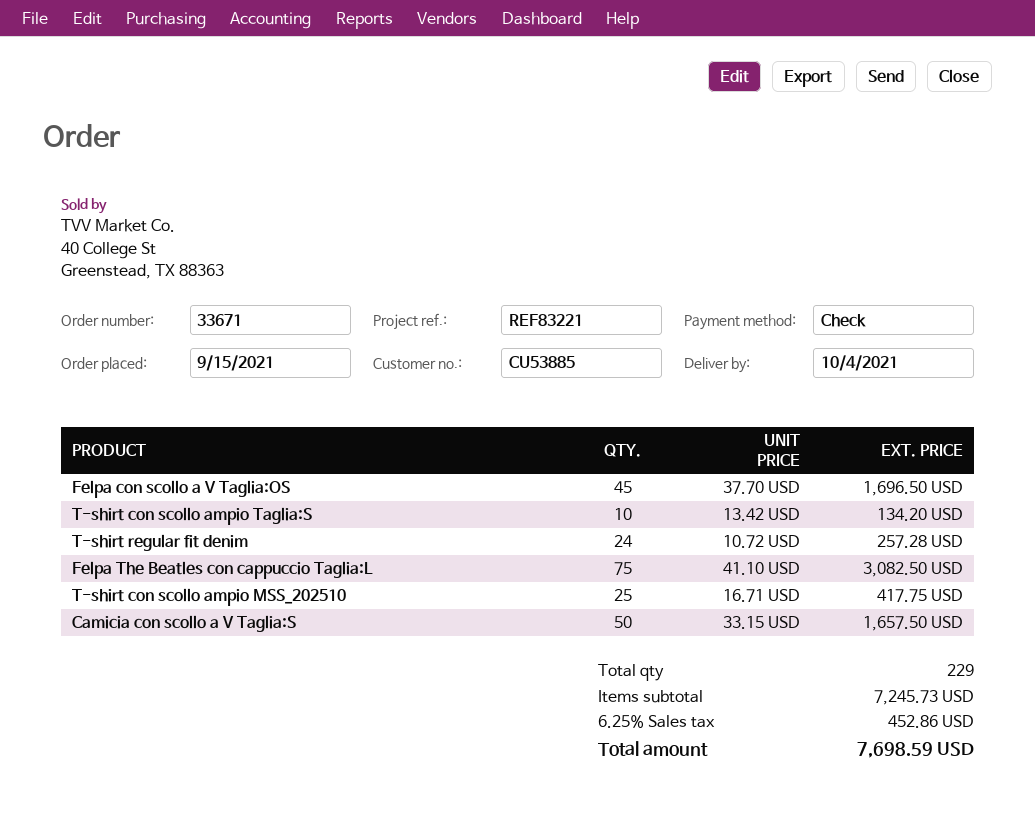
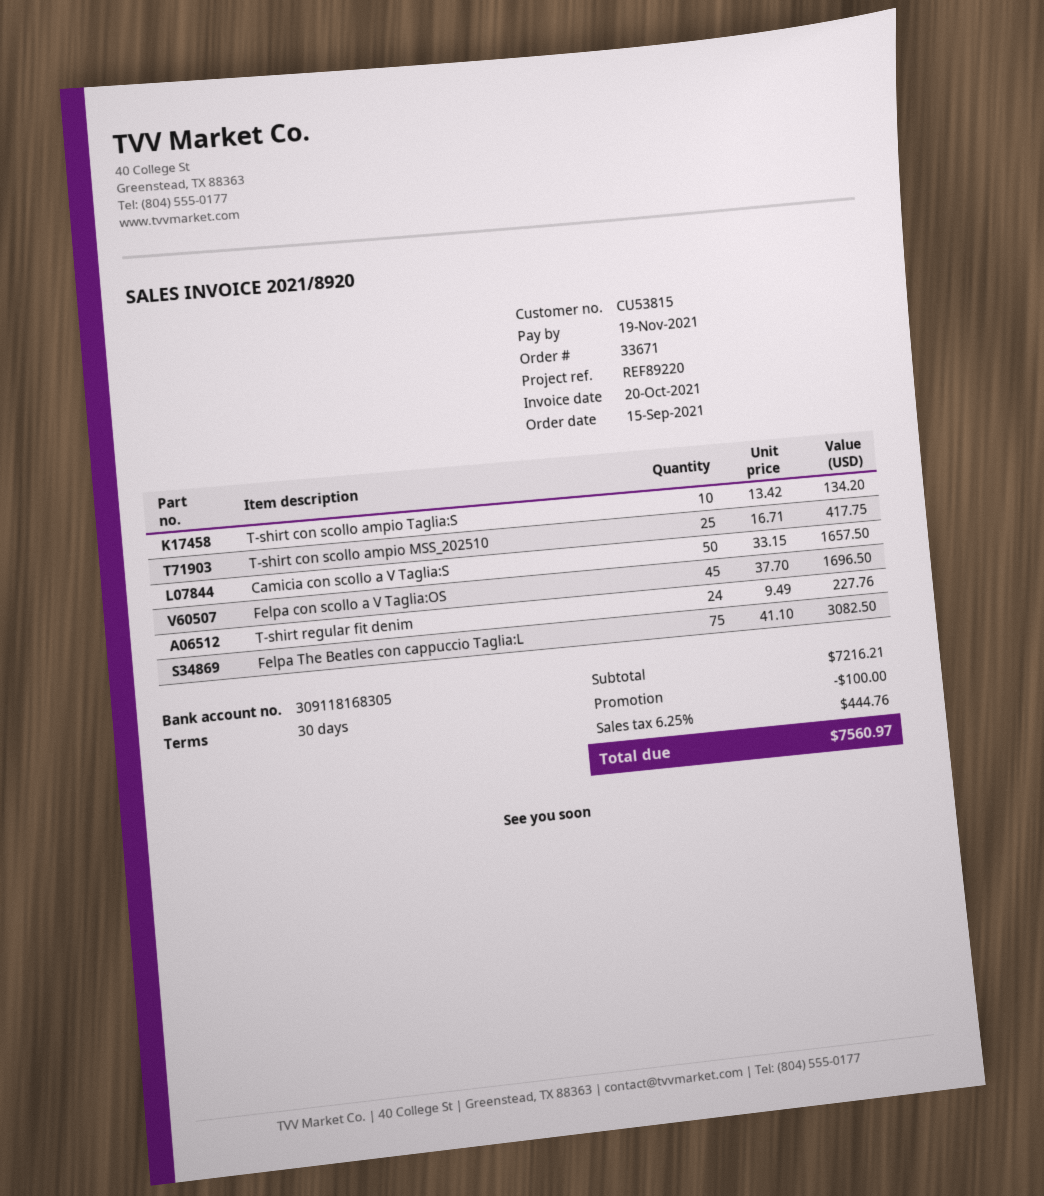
customer number: CU53885 -> CU53815
reference: REF83221 -> REF89220
T-shirt regular fit denim: 24 x 10.72 = 257.28 -> 24 x 9.49 = 227.76
subtotal: 7245.73 -> 7216.21
discount: none -> 100.00
tax: 6.25% = 452.86 -> 6.25% = 444.76
total: 7698.59 -> 7560.97

